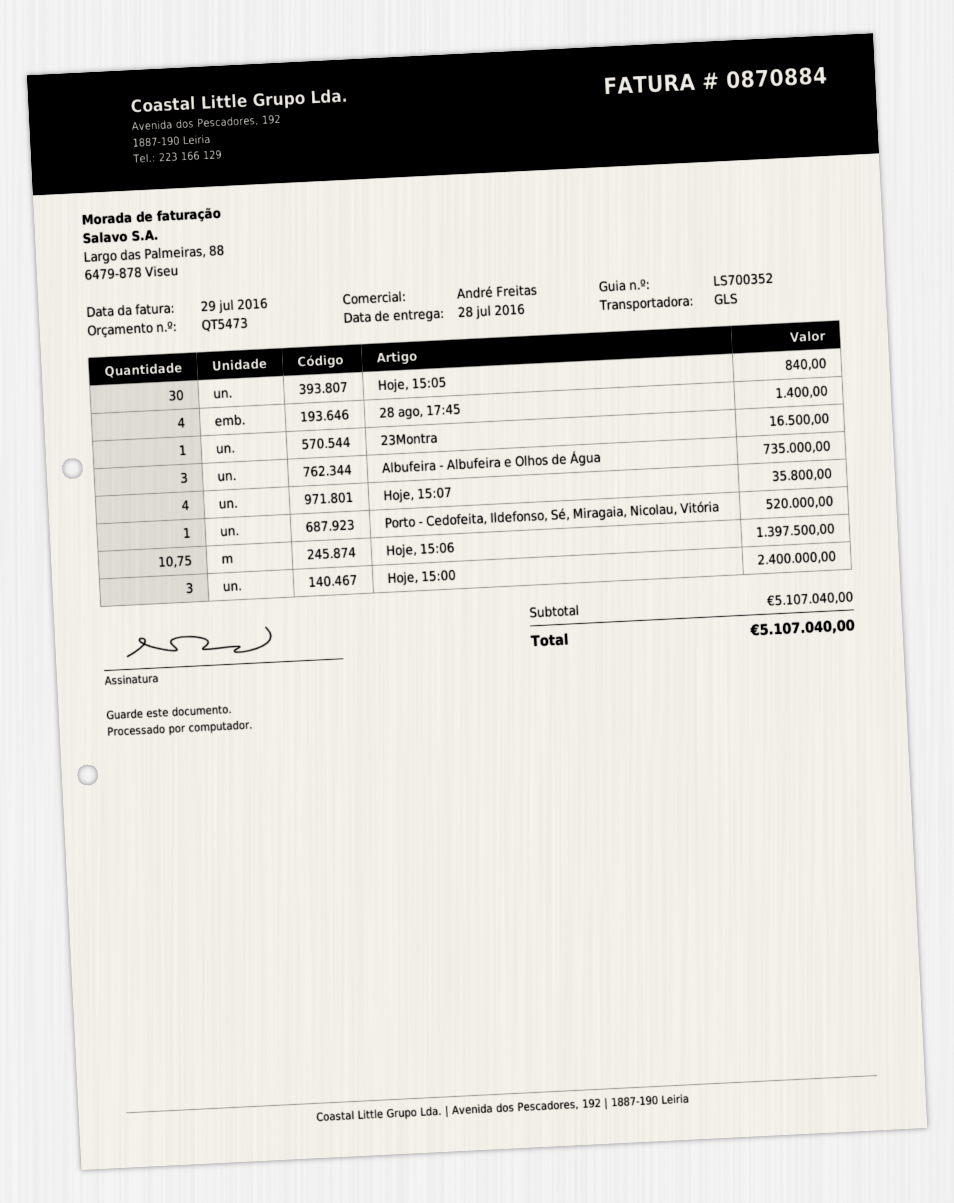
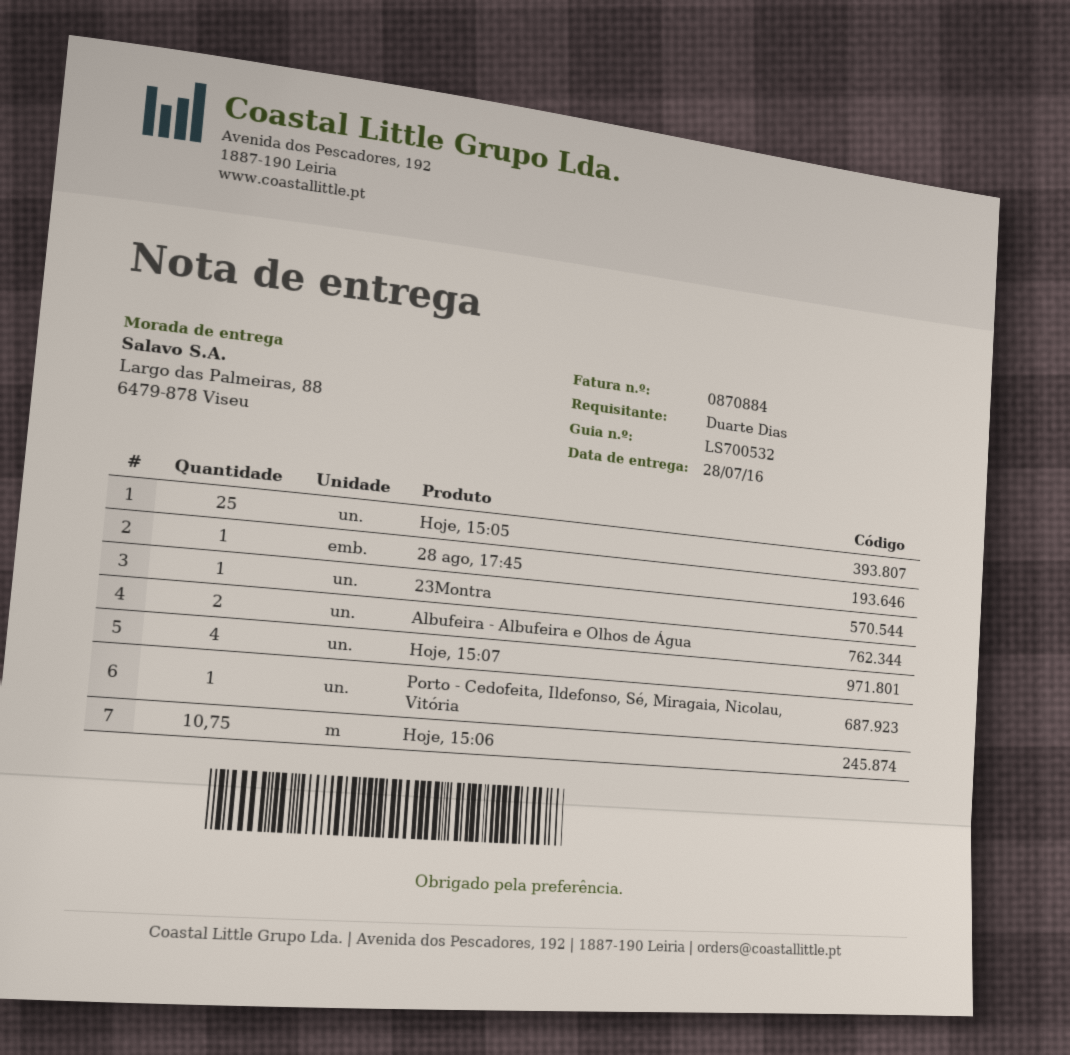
delivery note number: LS700352 -> LS700532
Hoje, 15:05: 30 -> 25
28 ago, 17:45: 4 -> 1
Albufeira - Albufeira e Olhos de Água: 3 -> 2
Hoje, 15:00: 3 -> none

